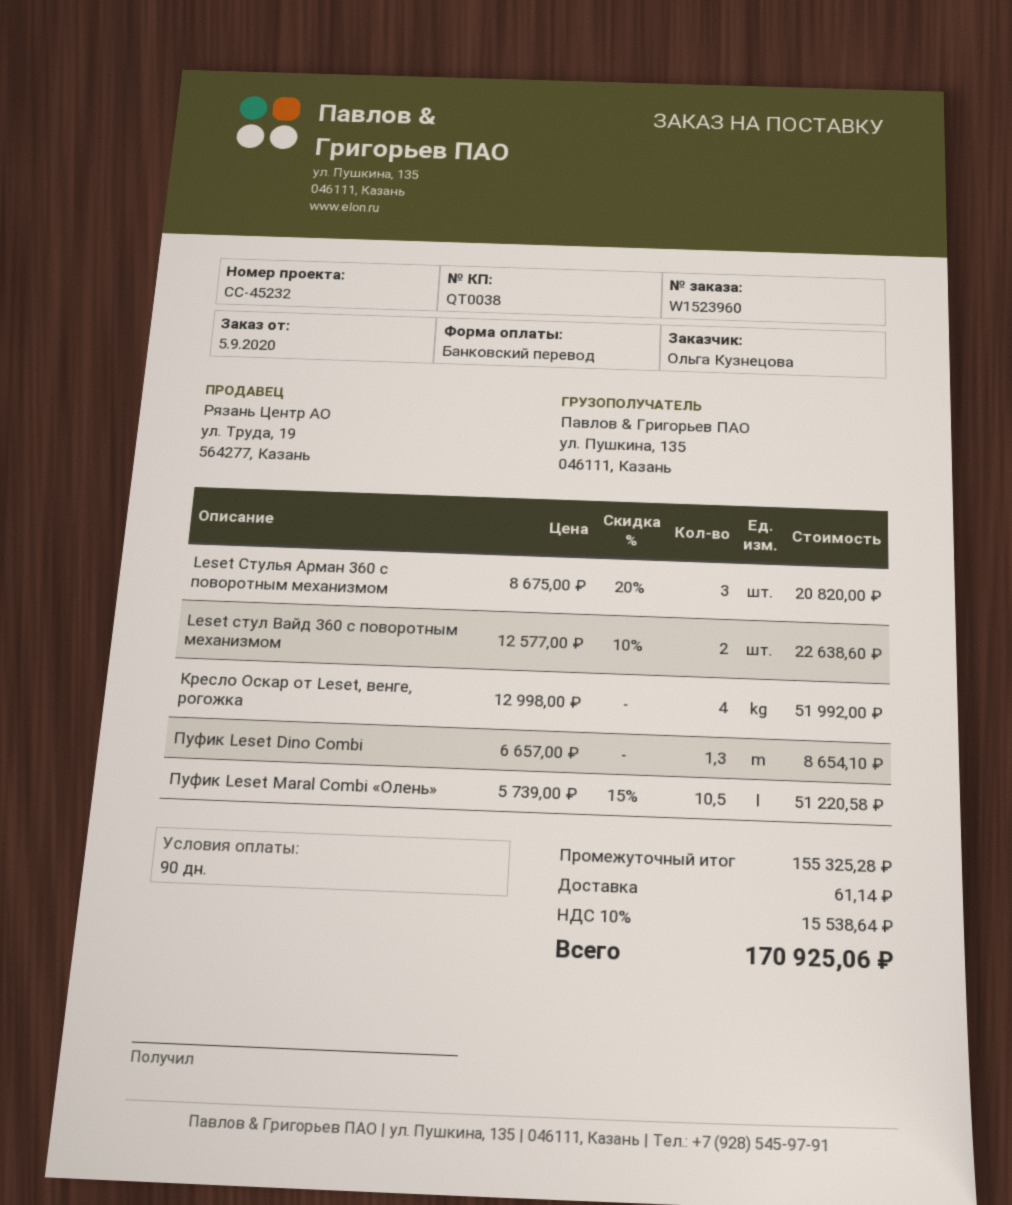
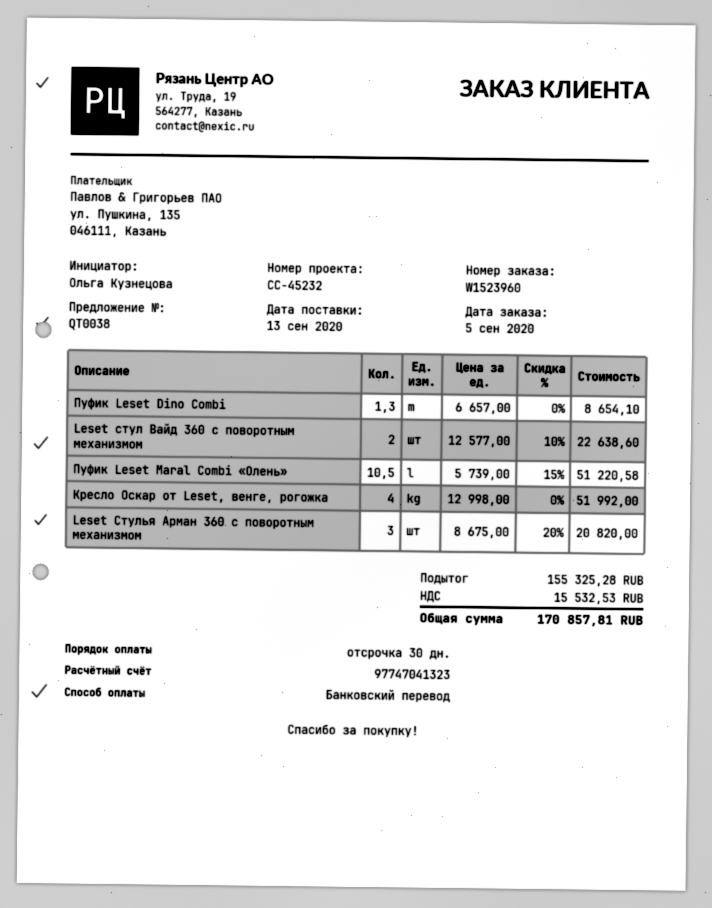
payment terms: 90 days -> 30 days
shipping: 61.14 -> none
tax: 15538.64 -> 15532.53
total: 170925.06 -> 170857.81

